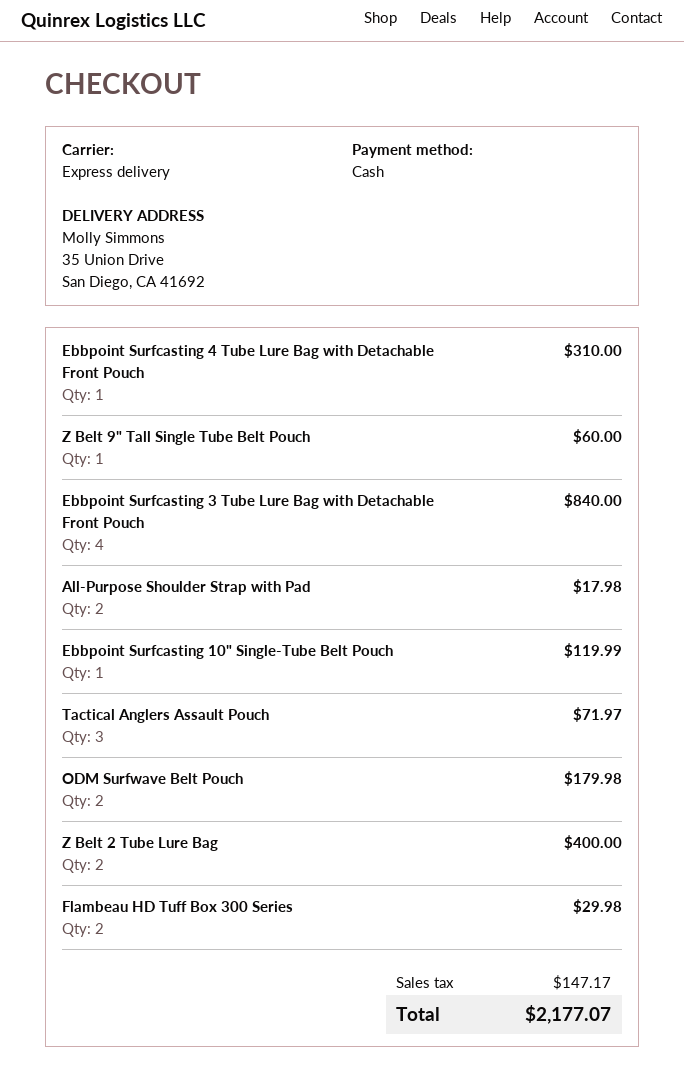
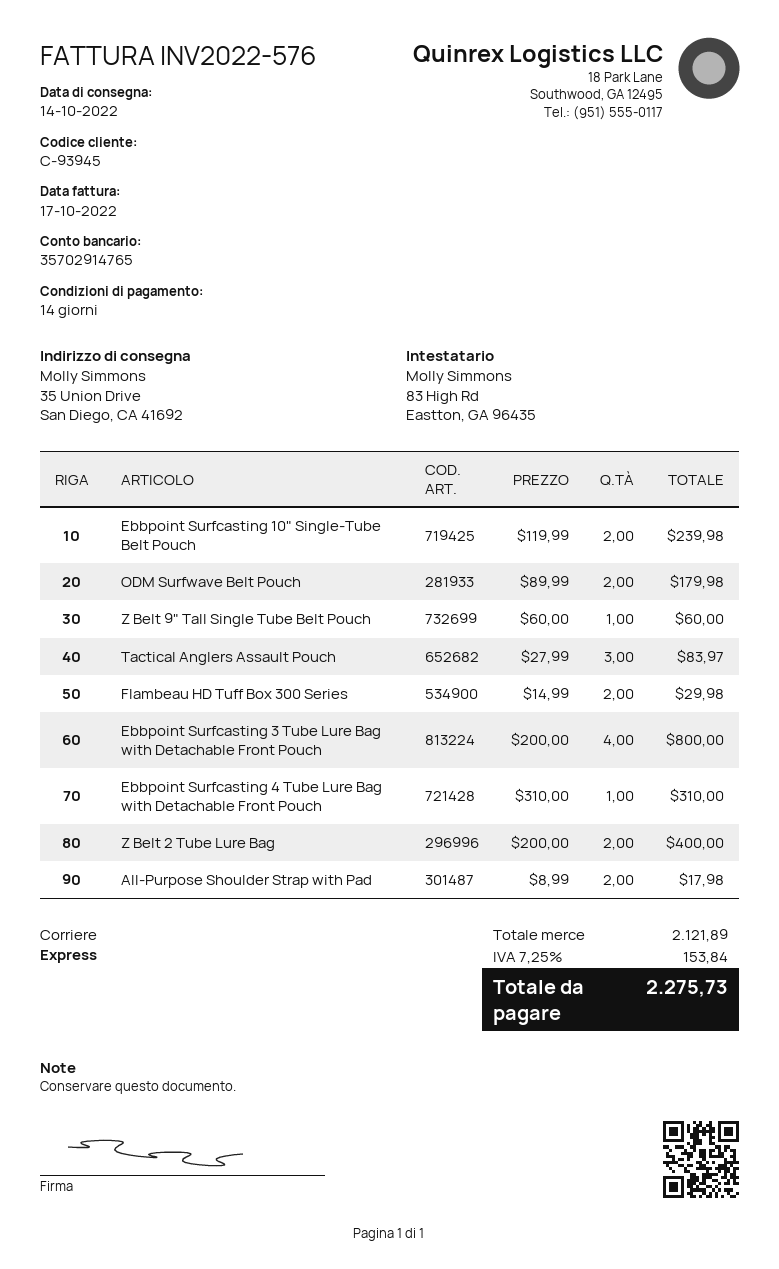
Ebbpoint Surfcasting 3 Tube Lure Bag with Detachable Front Pouch: 4 for 840.00 -> 4 for 800.00
Ebbpoint Surfcasting 10" Single-Tube Belt Pouch: 1 for 119.99 -> 2 for 239.98
Tactical Anglers Assault Pouch: 3 for 71.97 -> 3 for 83.97
tax: 147.17 -> 153.84
total: 2177.07 -> 2275.73

